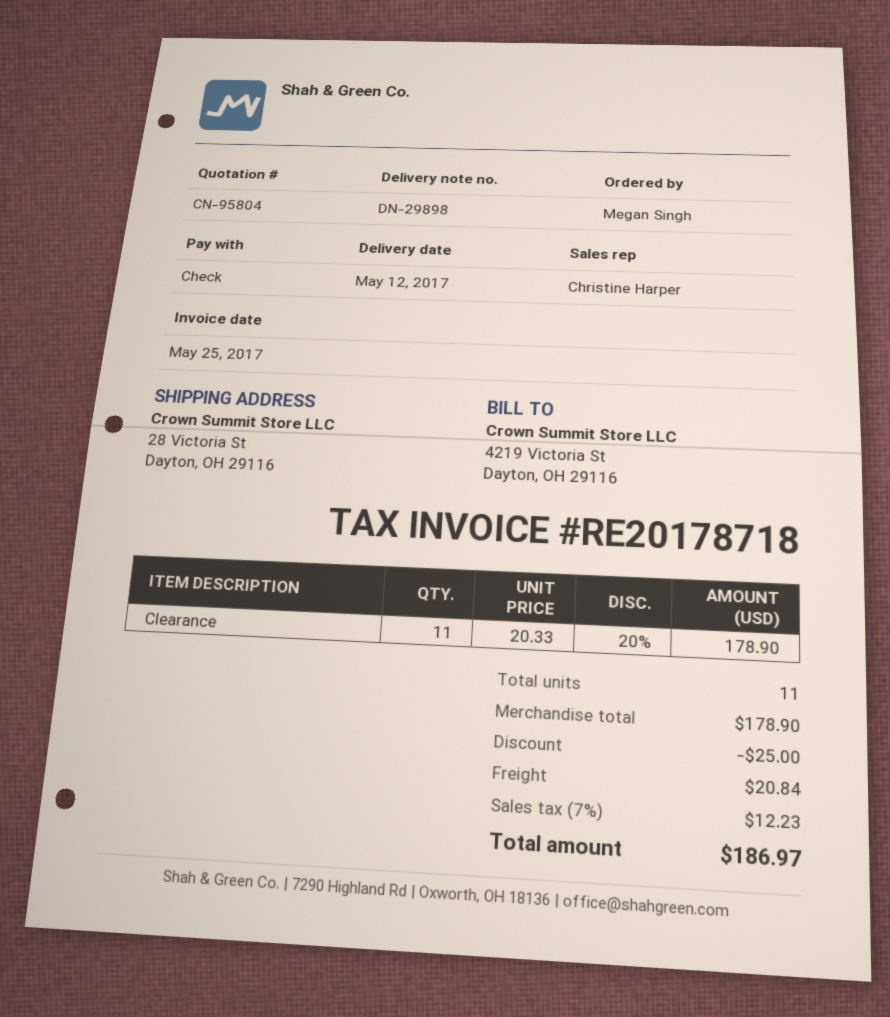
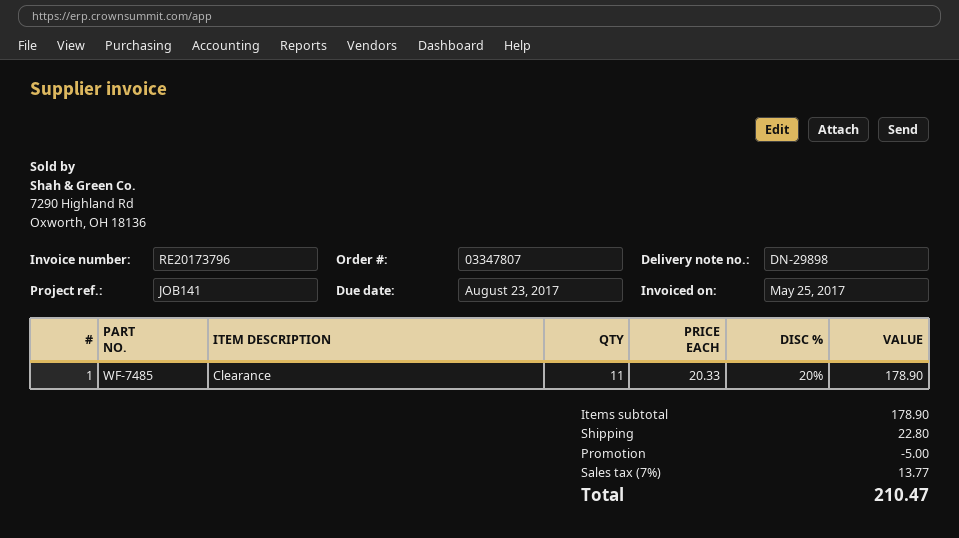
invoice number: RE20178718 -> RE20173796
discount: 25.00 -> 5.00
shipping: 20.84 -> 22.80
tax: 7% = 12.23 -> 7% = 13.77
total: 186.97 -> 210.47

